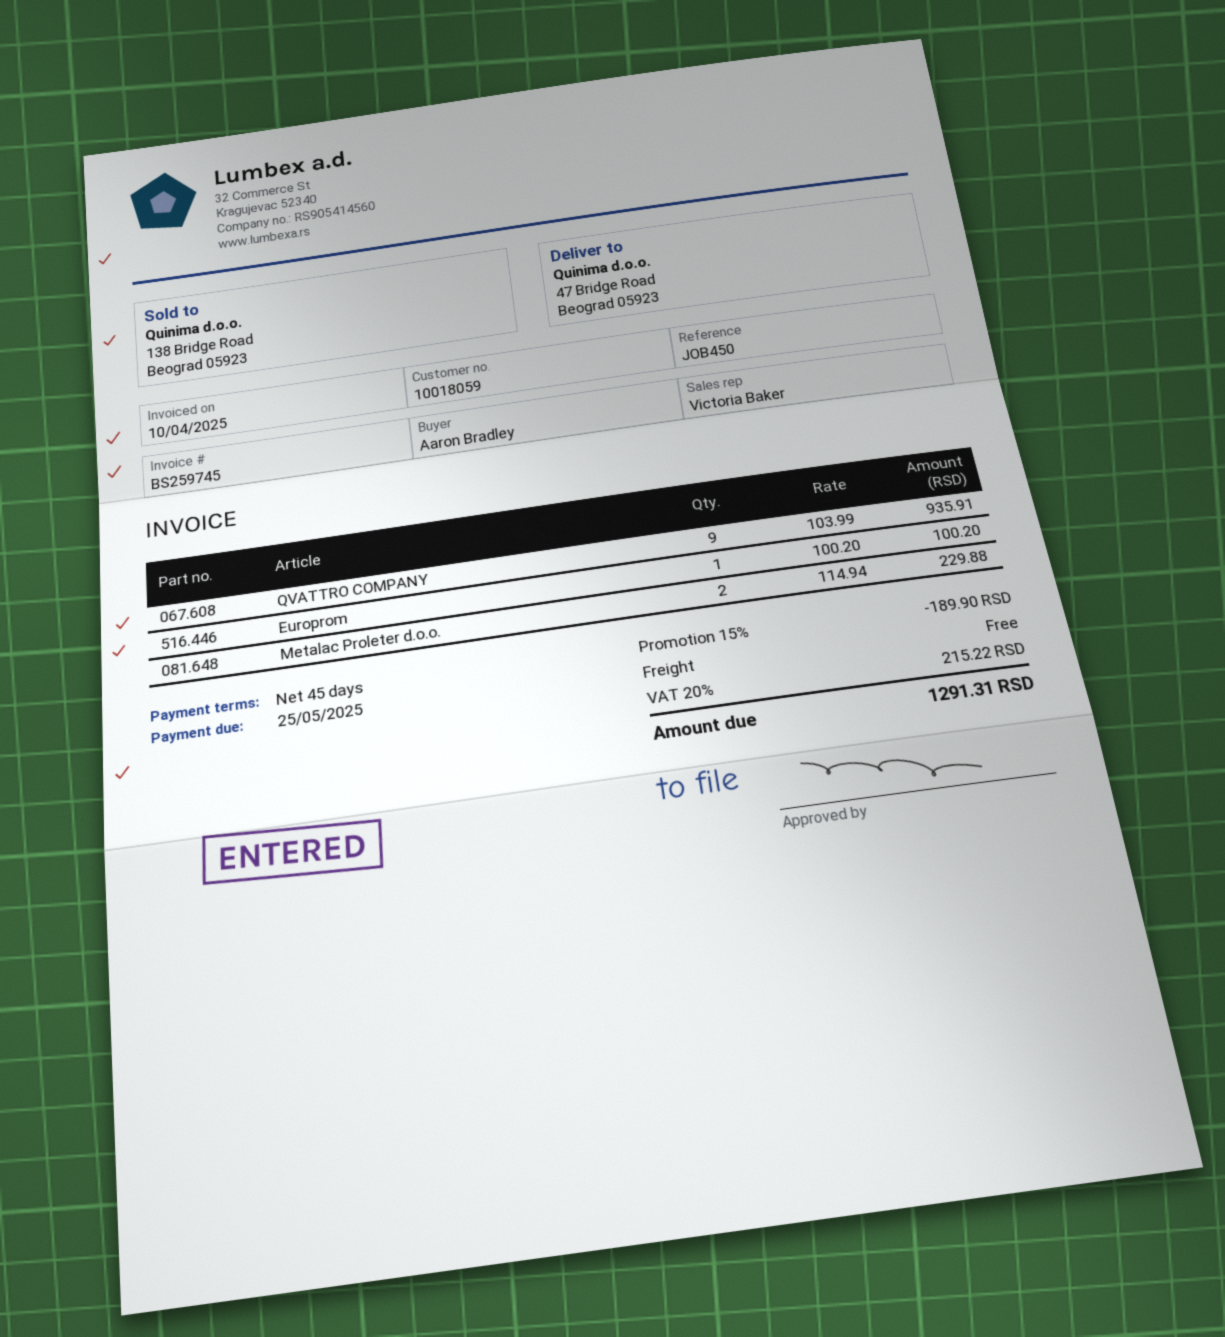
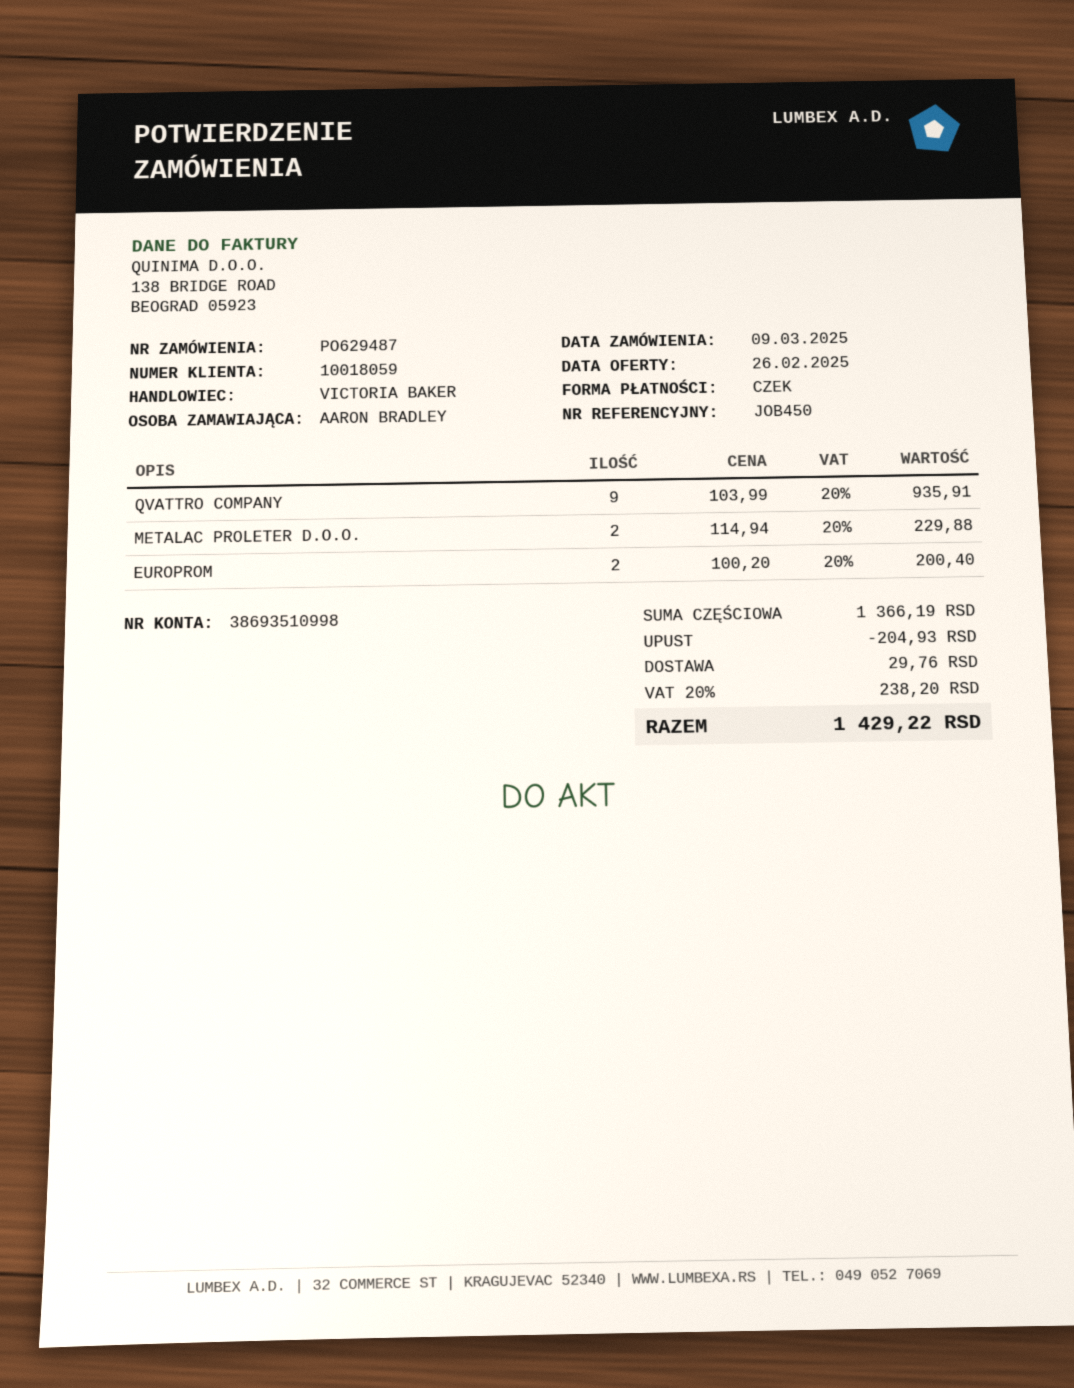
Europrom: 1 x 100.20 = 100.20 -> 2 x 100.20 = 200.40
discount: 189.90 -> 204.93
shipping: 0.00 -> 29.76
tax: 20% = 215.22 -> 20% = 238.20
total: 1291.31 -> 1429.22

